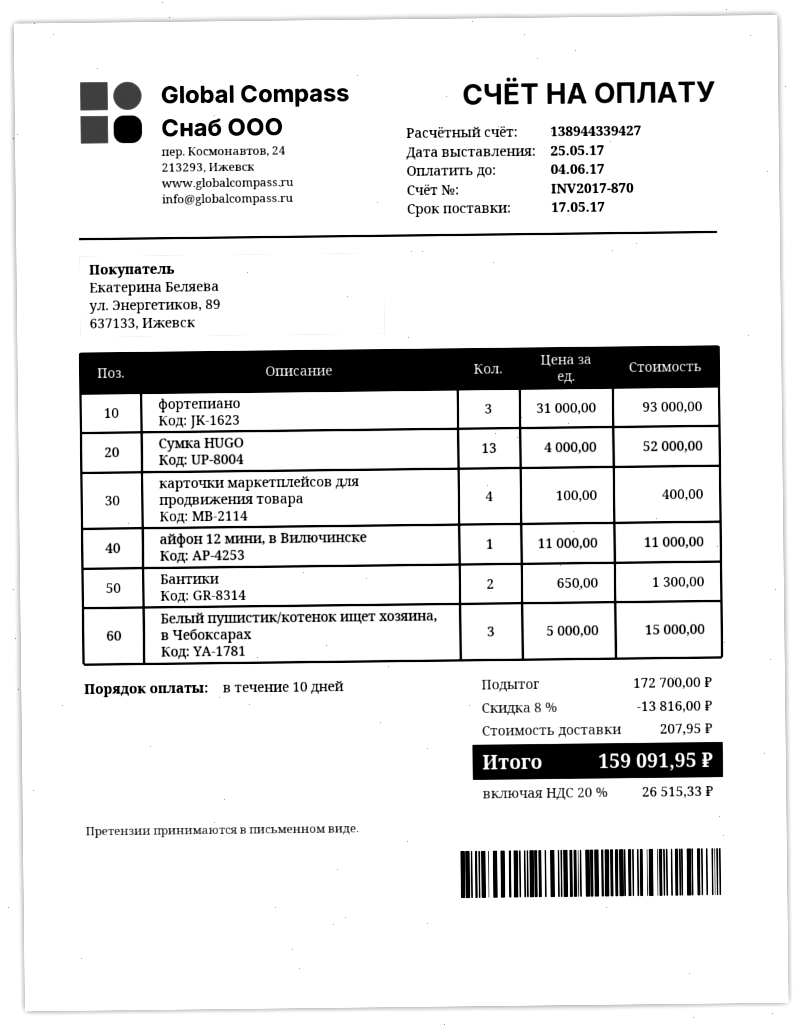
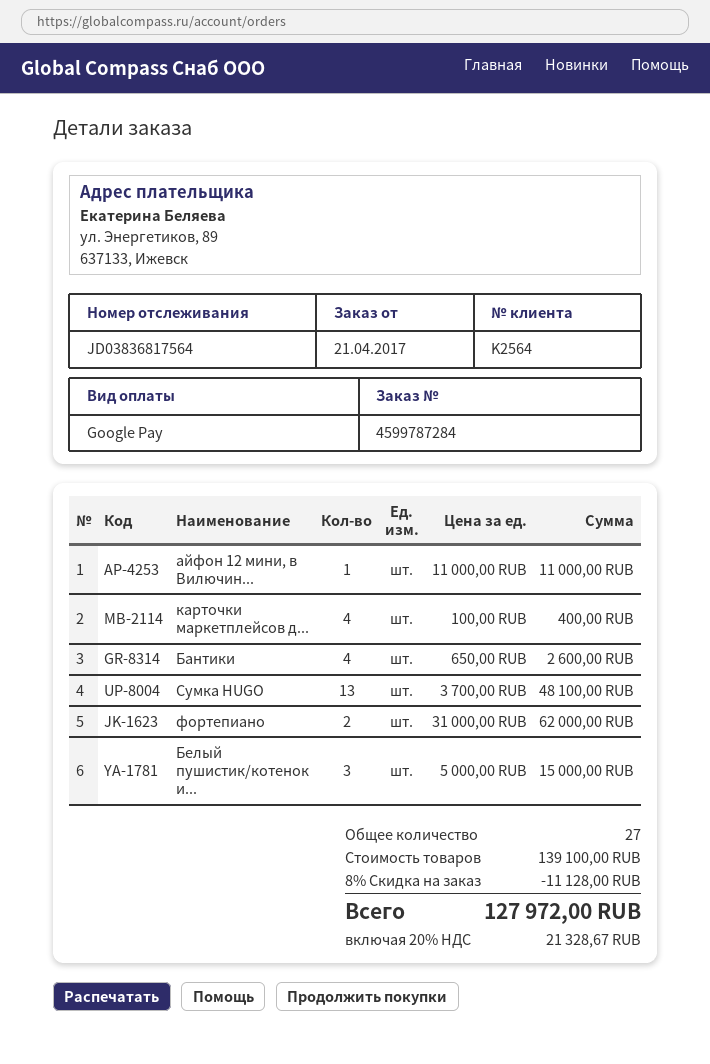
фортепиано: 3 x 31000.00 = 93000.00 -> 2 x 31000.00 = 62000.00
Сумка HUGO: 13 x 4000.00 = 52000.00 -> 13 x 3700.00 = 48100.00
Бантики: 2 x 650.00 = 1300.00 -> 4 x 650.00 = 2600.00
subtotal: 172700.00 -> 139100.00
discount: 8% = 13816.00 -> 8% = 11128.00
shipping: 207.95 -> none
tax: 20% = 26515.33 -> 20% = 21328.67
total: 159091.95 -> 127972.00

